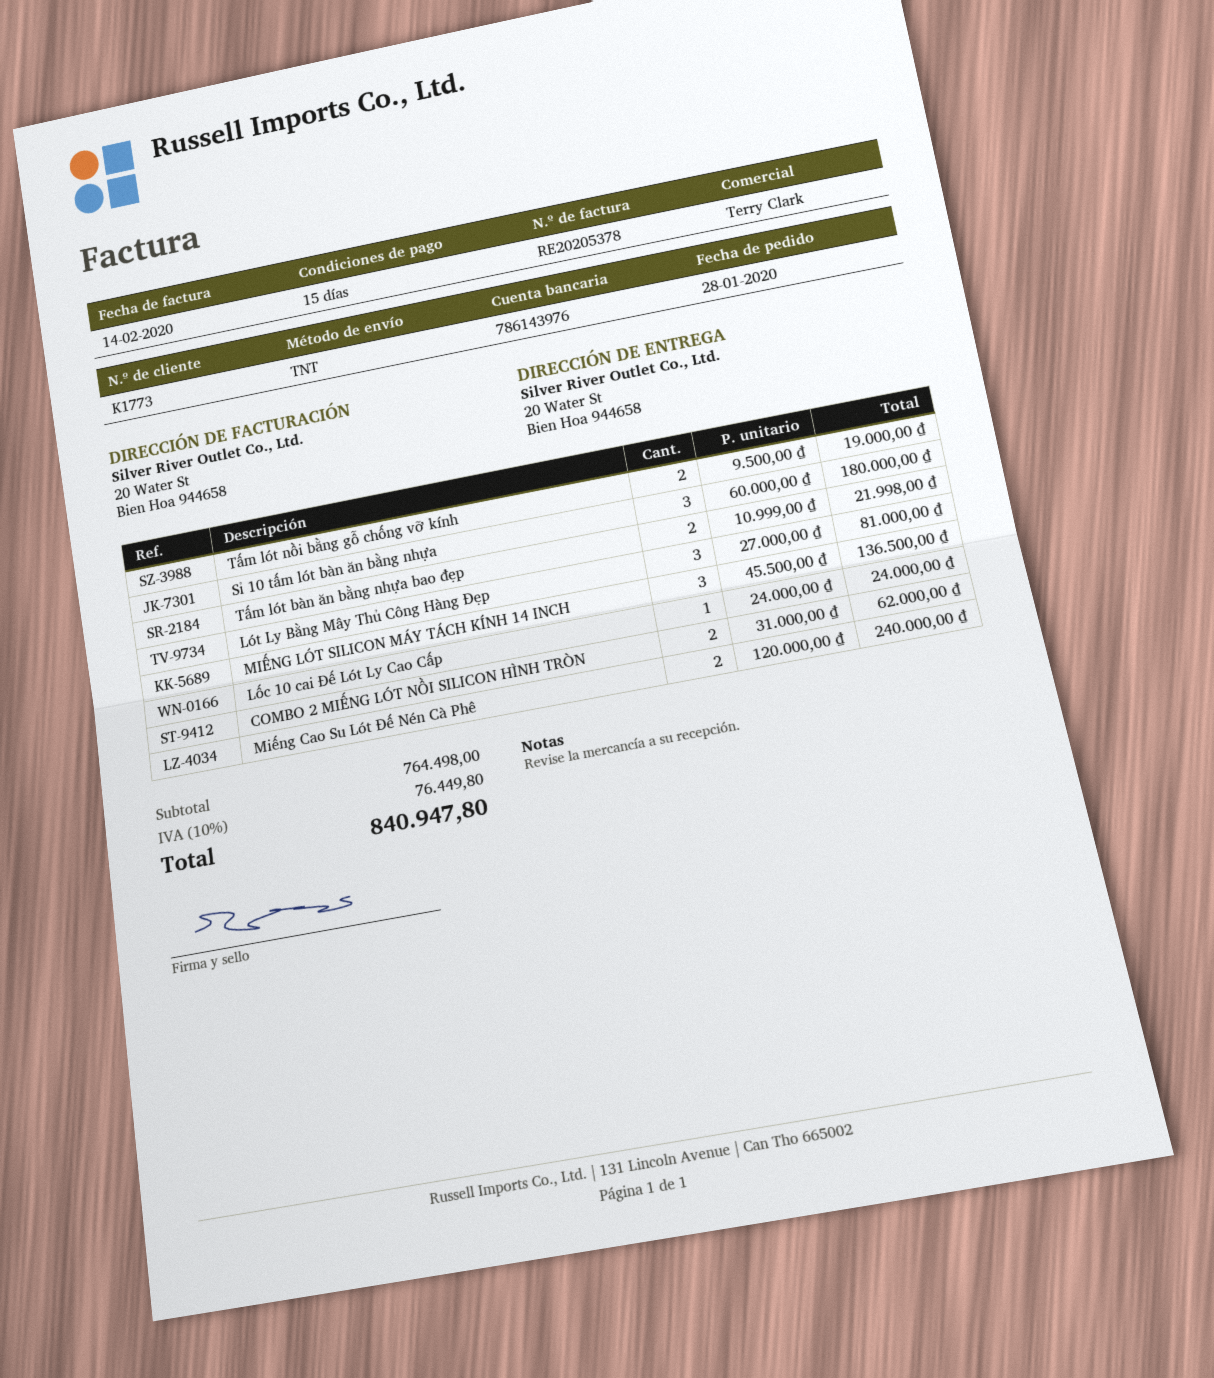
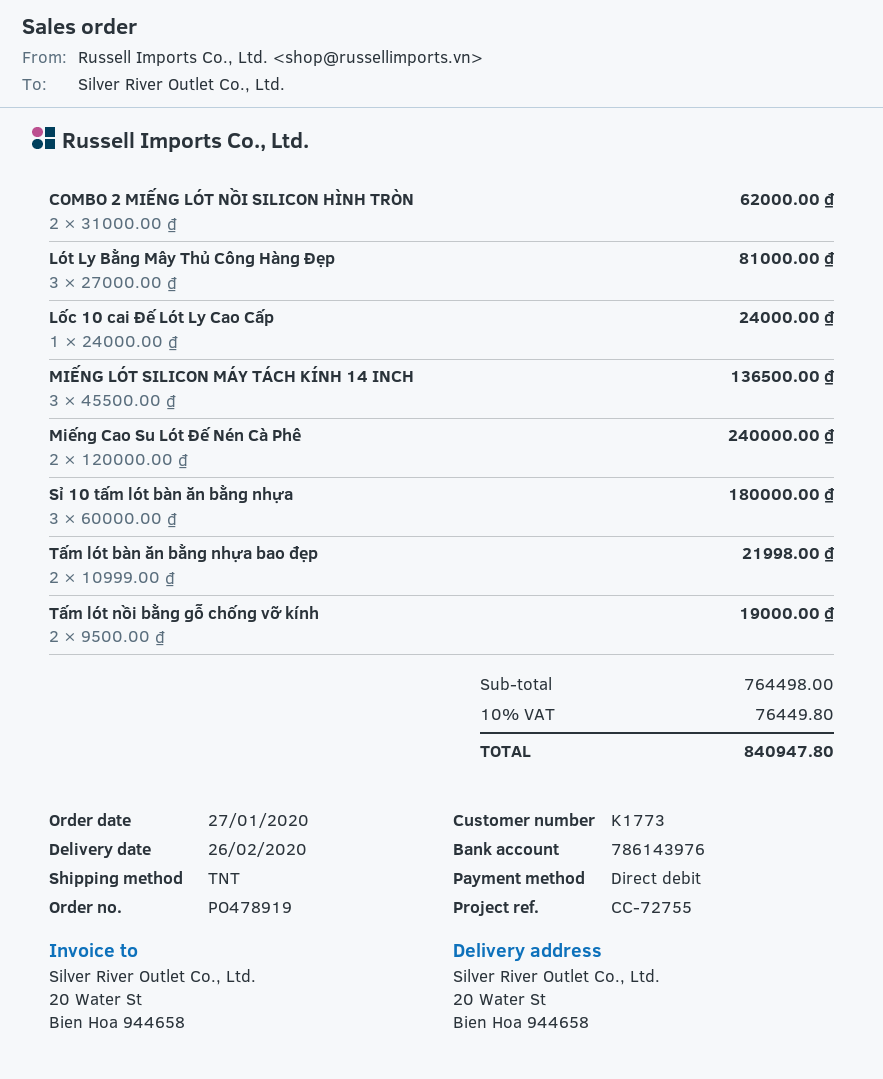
order date: 2020-01-28 -> 2020-01-27

